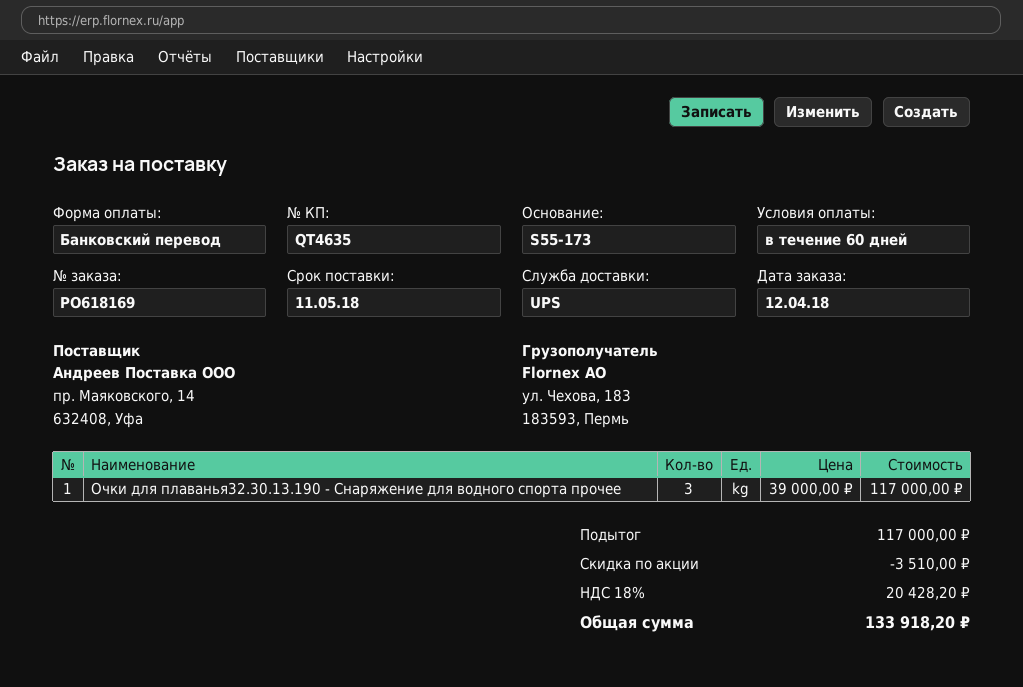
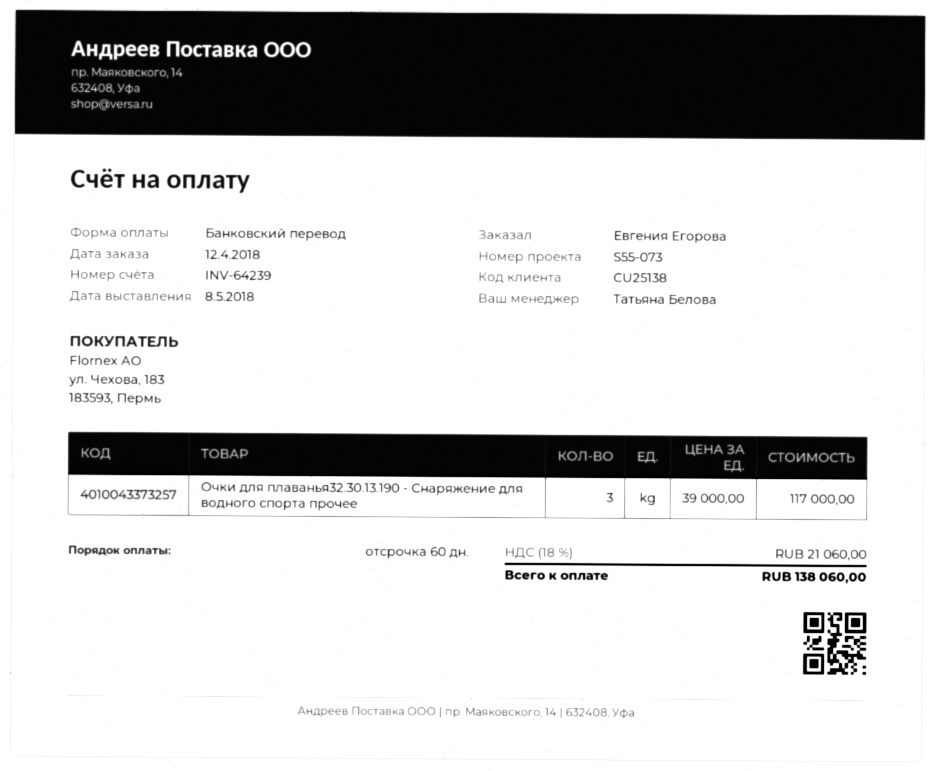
reference: S55-173 -> S55-073
discount: 3510.00 -> none
tax: 18% = 20428.20 -> 18% = 21060.00
total: 133918.20 -> 138060.00

